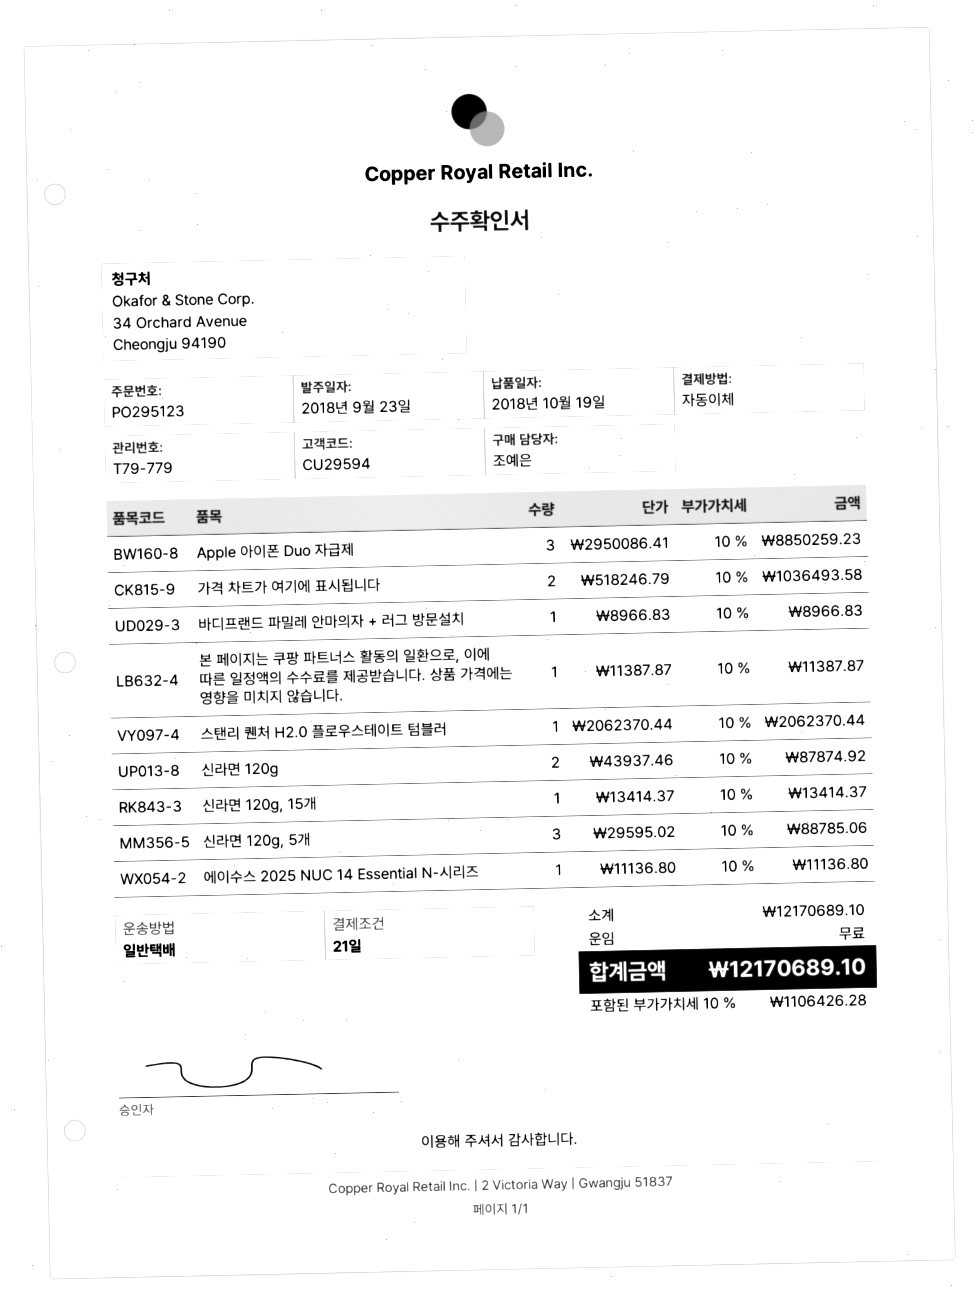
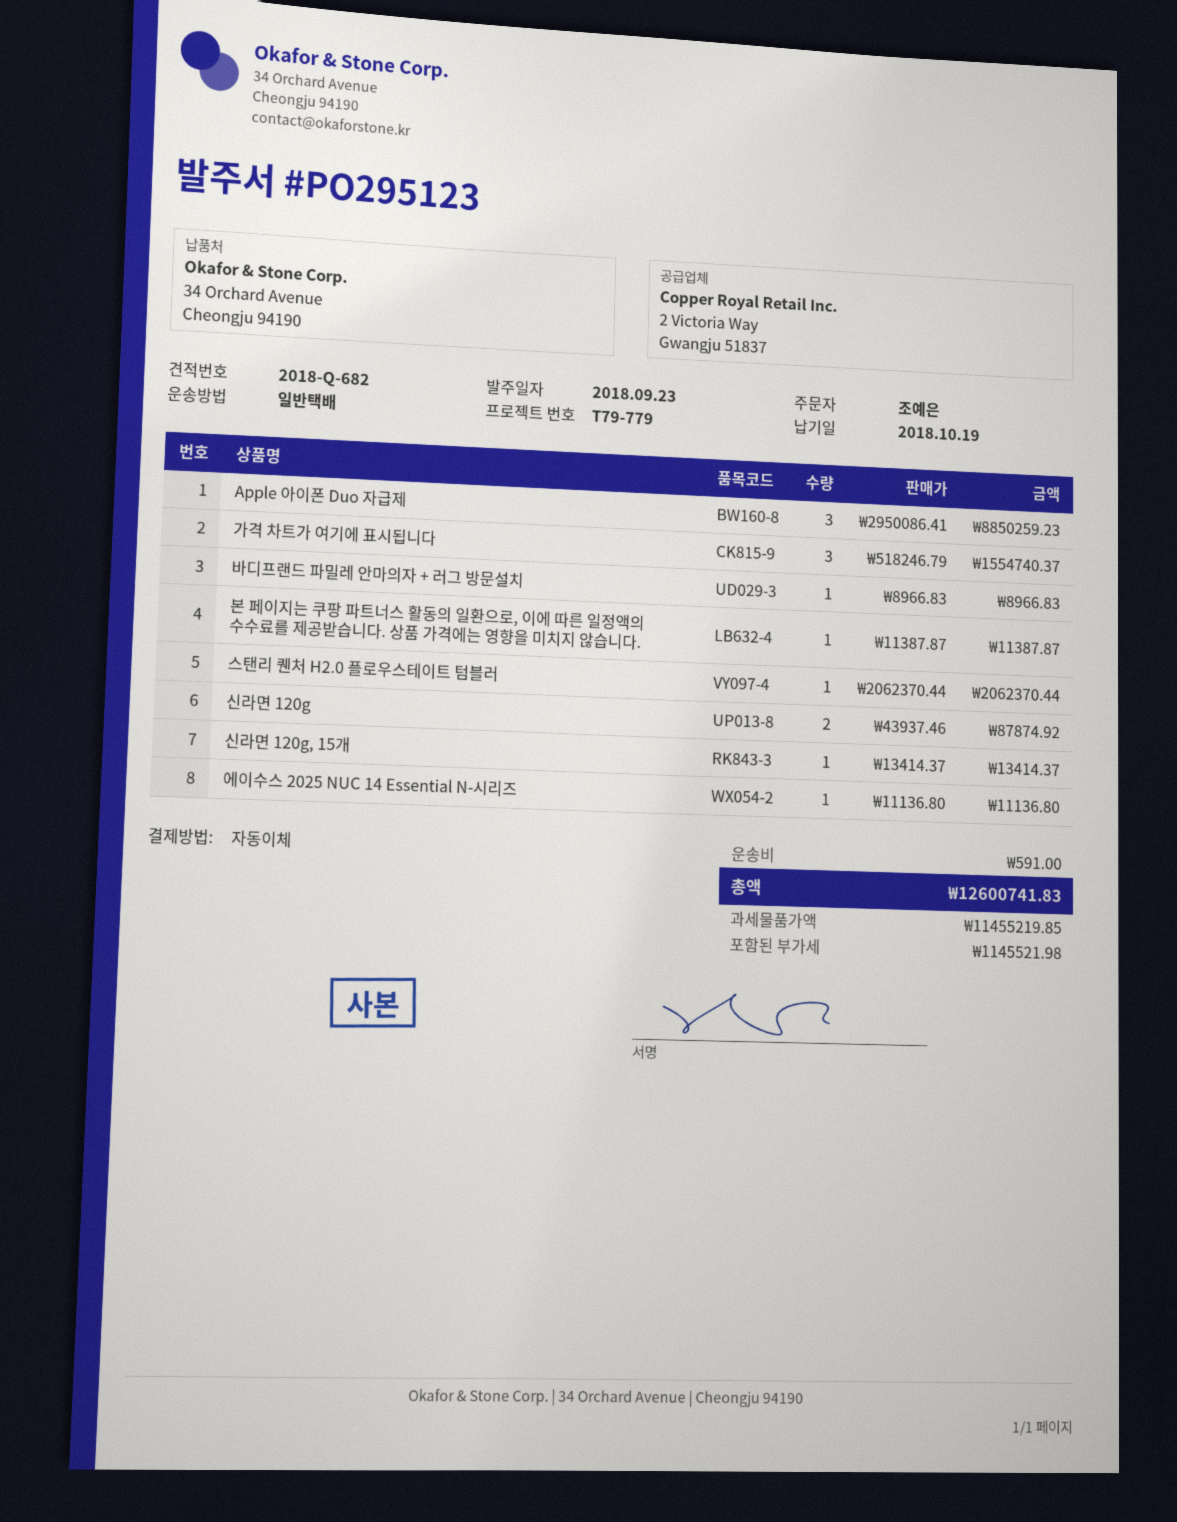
가격 차트가 여기에 표시됩니다: 2 x 518246.79 = 1036493.58 -> 3 x 518246.79 = 1554740.37
신라면 120g, 5개: 3 x 29595.02 = 88785.06 -> none
shipping: 0.00 -> 591.00
tax: 1106426.28 -> 1145521.98
total: 12170689.10 -> 12600741.83

